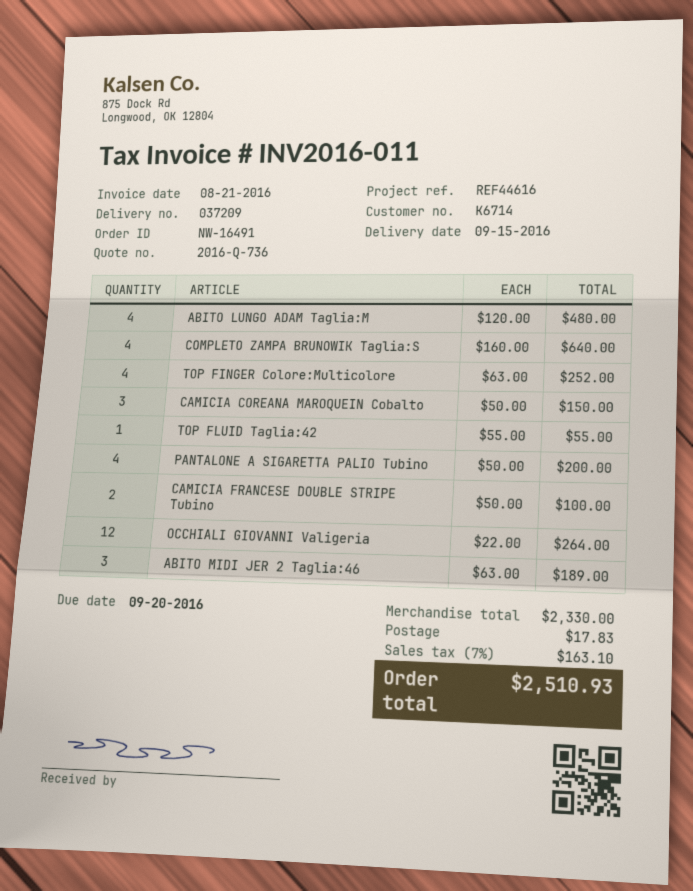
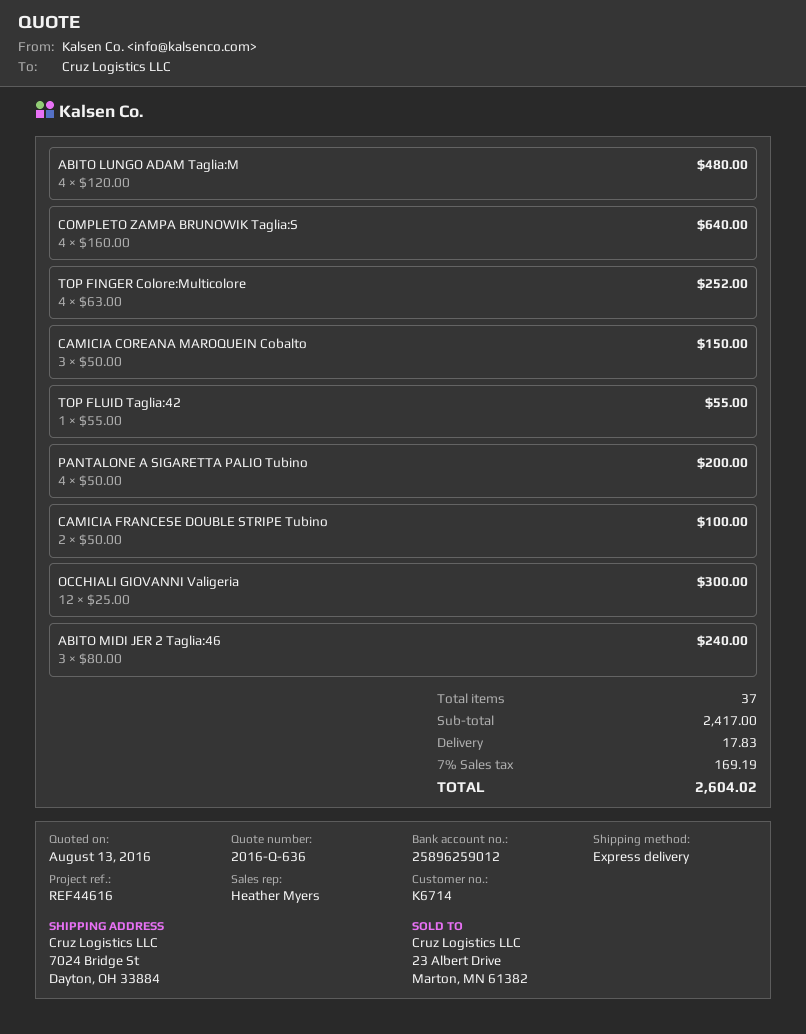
quote number: 2016-Q-736 -> 2016-Q-636
OCCHIALI GIOVANNI Valigeria: 12 x 22.00 = 264.00 -> 12 x 25.00 = 300.00
ABITO MIDI JER 2 Taglia:46: 3 x 63.00 = 189.00 -> 3 x 80.00 = 240.00
subtotal: 2330.00 -> 2417.00
tax: 7% = 163.10 -> 7% = 169.19
total: 2510.93 -> 2604.02

